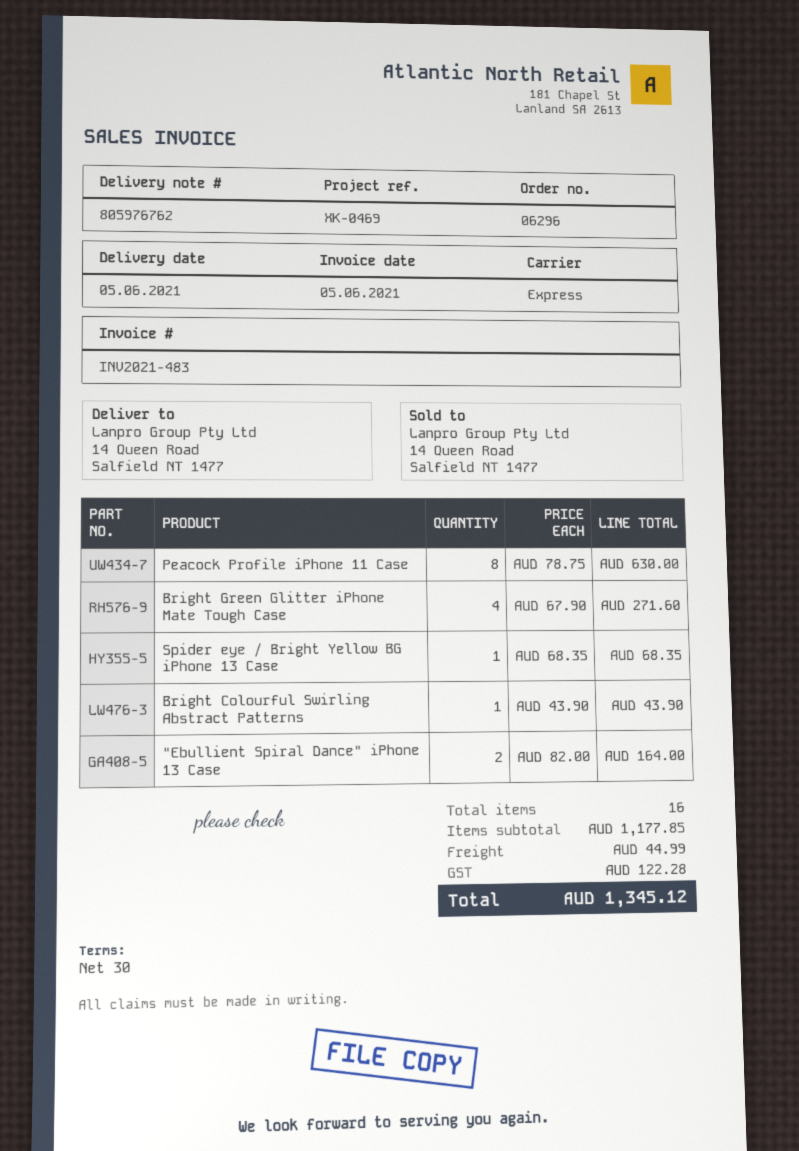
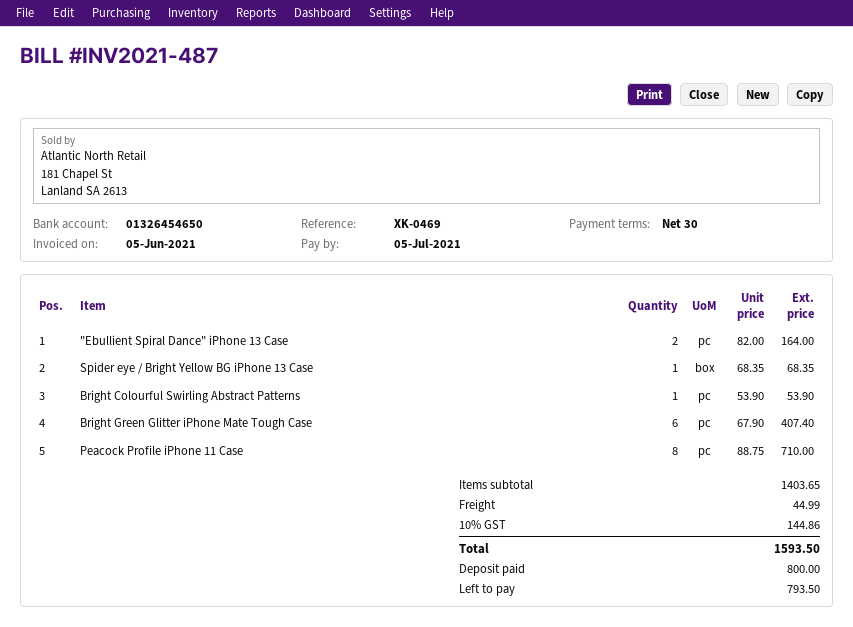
invoice number: INV2021-483 -> INV2021-487
Peacock Profile iPhone 11 Case: 8 x 78.75 = 630.00 -> 8 x 88.75 = 710.00
Bright Green Glitter iPhone Mate Tough Case: 4 x 67.90 = 271.60 -> 6 x 67.90 = 407.40
Bright Colourful Swirling Abstract Patterns: 1 x 43.90 = 43.90 -> 1 x 53.90 = 53.90
subtotal: 1177.85 -> 1403.65
tax: 122.28 -> 144.86
total: 1345.12 -> 1593.50

